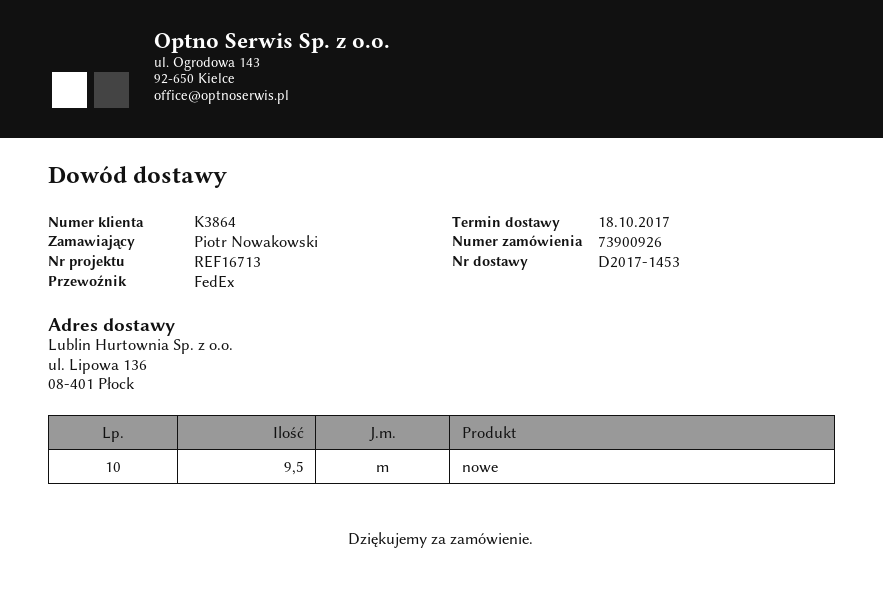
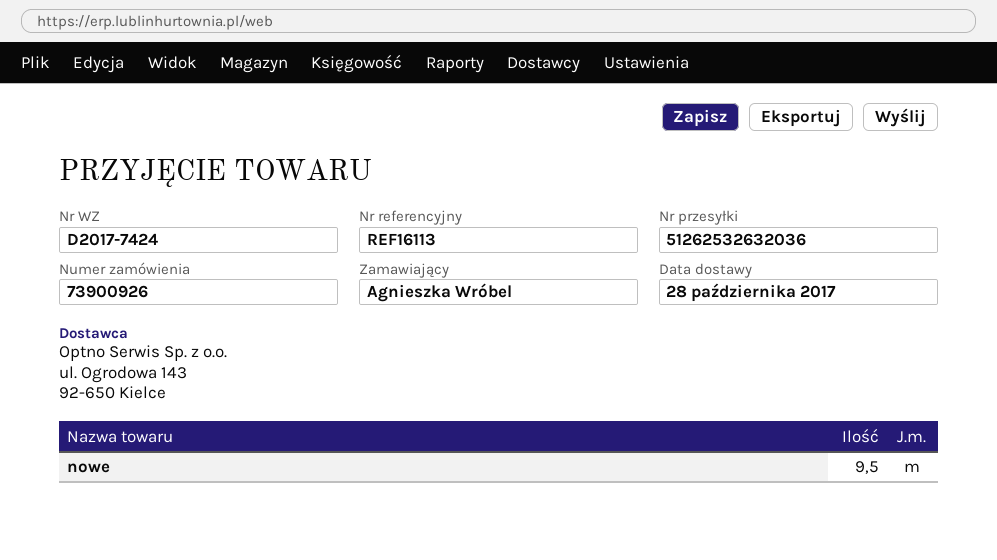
delivery note number: D2017-1453 -> D2017-7424
delivery date: 2017-10-18 -> 2017-10-28
reference: REF16713 -> REF16113
ordered by: Piotr Nowakowski -> Agnieszka Wróbel

